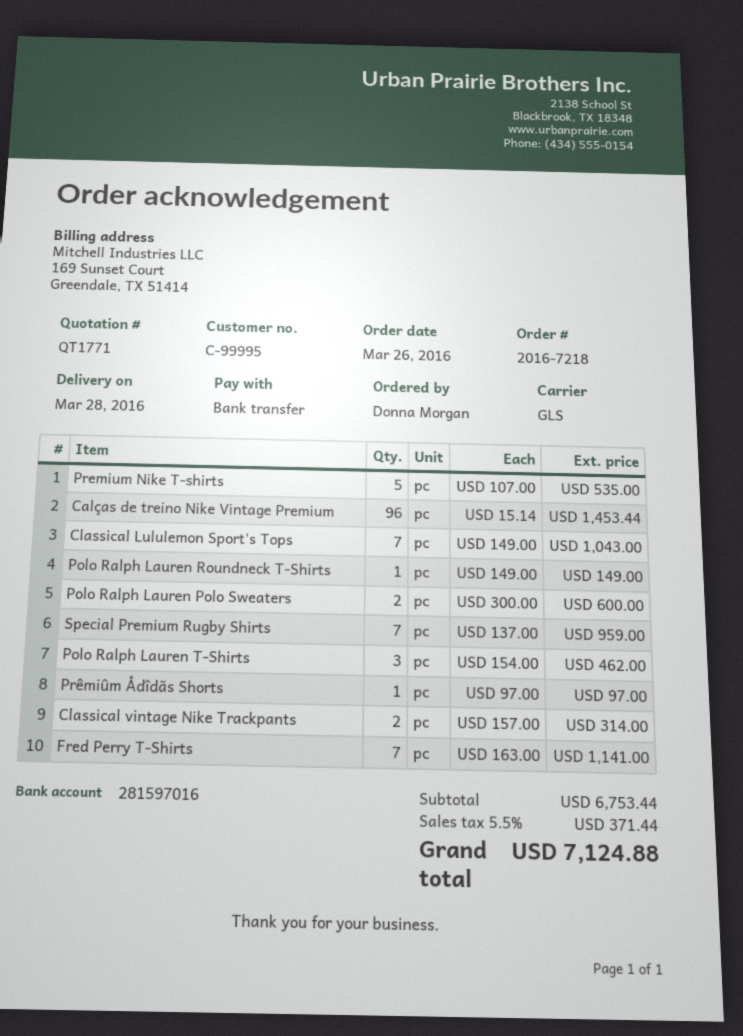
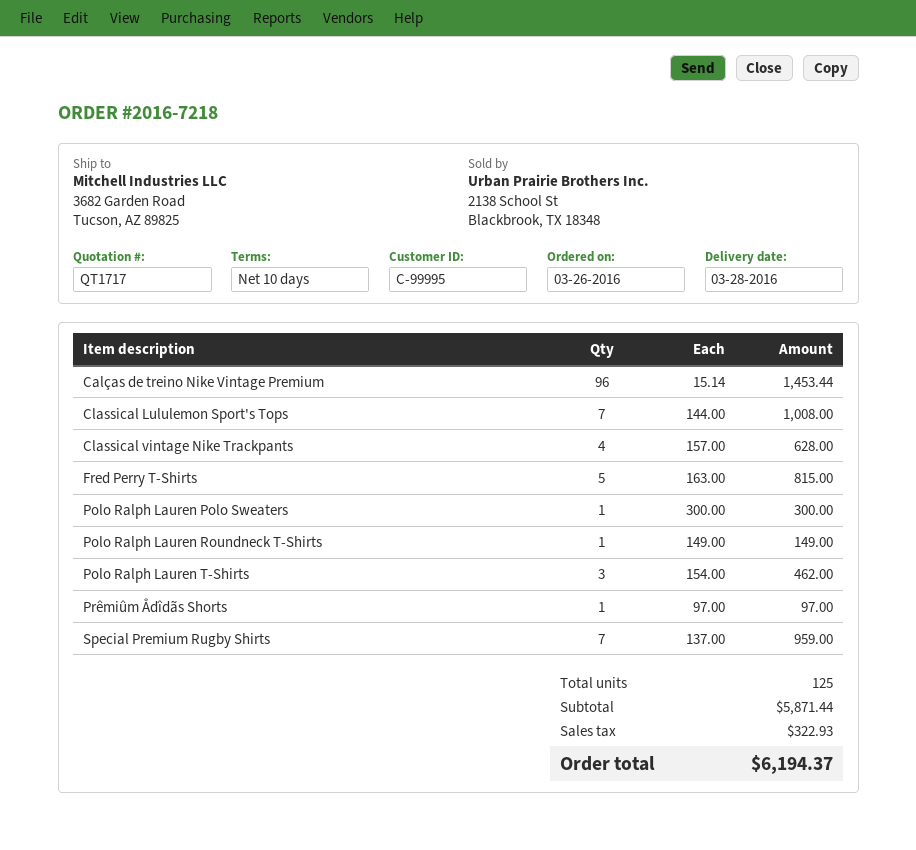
quote number: QT1771 -> QT1717
Premium Nike T-shirts: 5 x 107.00 = 535.00 -> none
Classical Lululemon Sport's Tops: 7 x 149.00 = 1043.00 -> 7 x 144.00 = 1008.00
Polo Ralph Lauren Polo Sweaters: 2 x 300.00 = 600.00 -> 1 x 300.00 = 300.00
Classical vintage Nike Trackpants: 2 x 157.00 = 314.00 -> 4 x 157.00 = 628.00
Fred Perry T-Shirts: 7 x 163.00 = 1141.00 -> 5 x 163.00 = 815.00
subtotal: 6753.44 -> 5871.44
tax: 371.44 -> 322.93
total: 7124.88 -> 6194.37

